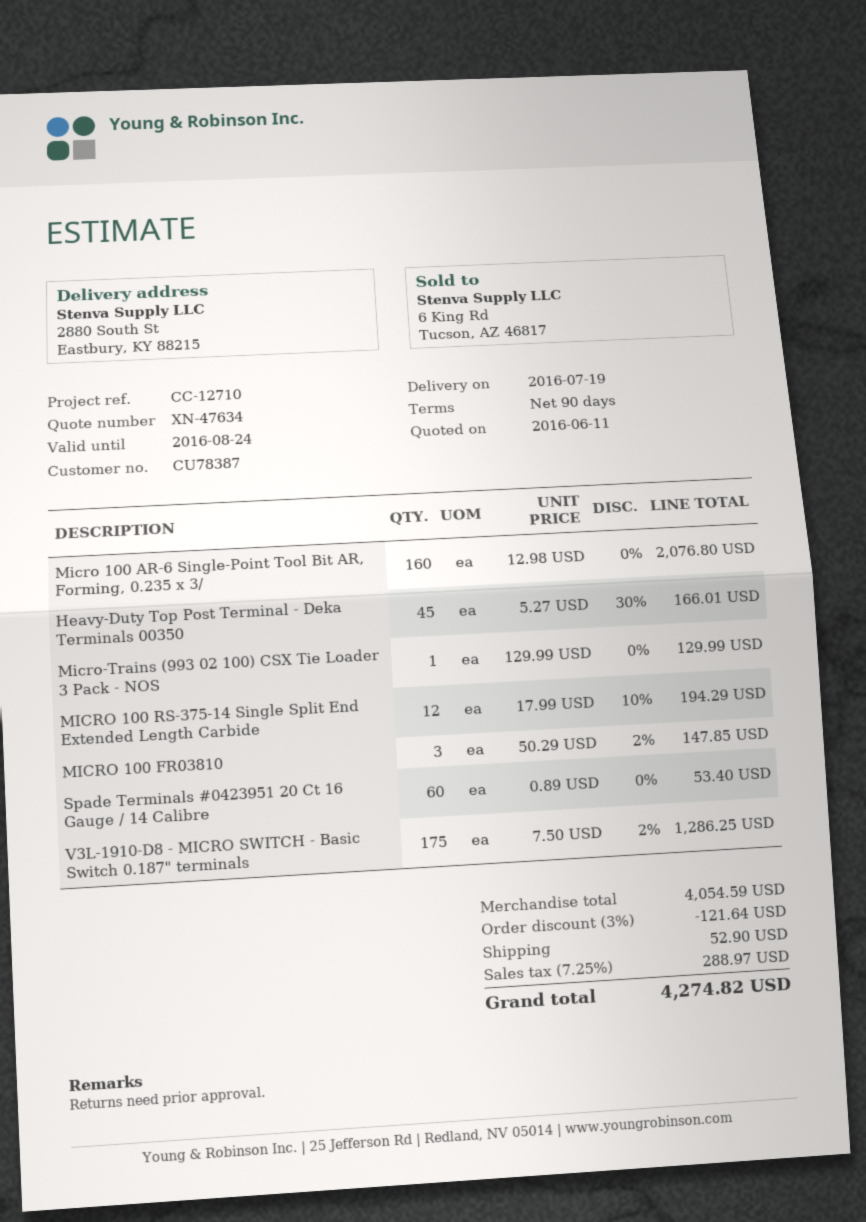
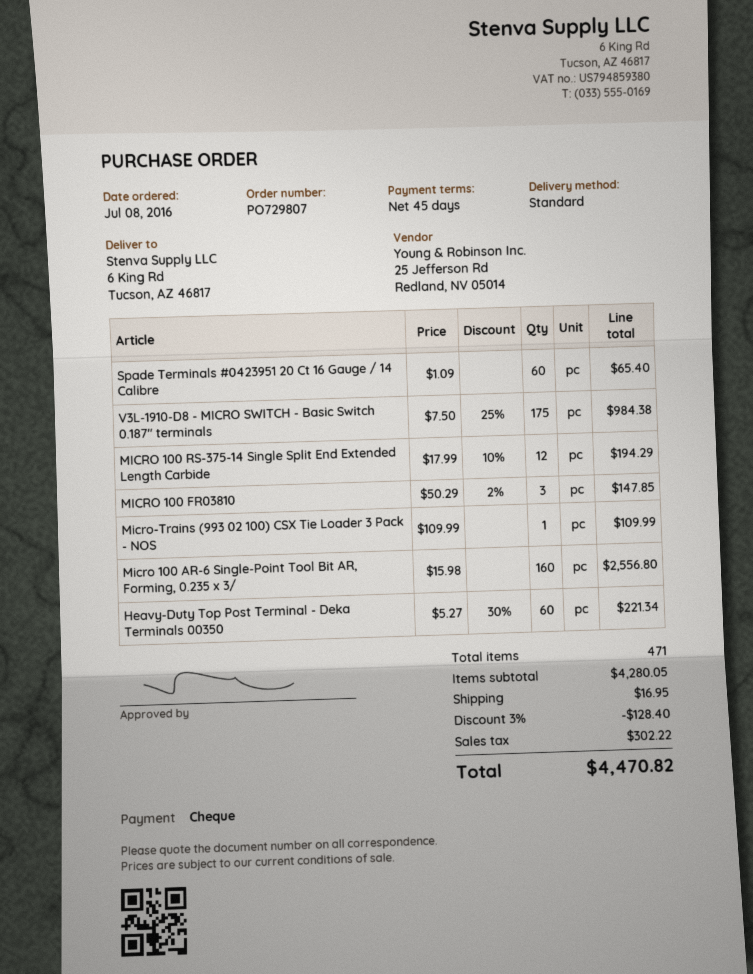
payment terms: 90 days -> 45 days
ship to: 2880 South St, Eastbury, KY 88215 -> 6 King Rd, Tucson, AZ 46817
Micro 100 AR-6 Single-Point Tool Bit AR, Forming, 0.235 x 3/: 160 x 12.98 = 2076.80 -> 160 x 15.98 = 2556.80
Heavy-Duty Top Post Terminal - Deka Terminals 00350: 45 x 5.27 - 30% = 166.01 -> 60 x 5.27 - 30% = 221.34
Micro-Trains (993 02 100) CSX Tie Loader 3 Pack - NOS: 1 x 129.99 = 129.99 -> 1 x 109.99 = 109.99
Spade Terminals #0423951 20 Ct 16 Gauge / 14 Calibre: 60 x 0.89 = 53.40 -> 60 x 1.09 = 65.40
V3L-1910-D8 - MICRO SWITCH - Basic Switch 0.187" terminals: 175 x 7.50 - 2% = 1286.25 -> 175 x 7.50 - 25% = 984.38
subtotal: 4054.59 -> 4280.05
discount: 3% = 121.64 -> 3% = 128.40
shipping: 52.90 -> 16.95
tax: 288.97 -> 302.22
total: 4274.82 -> 4470.82

